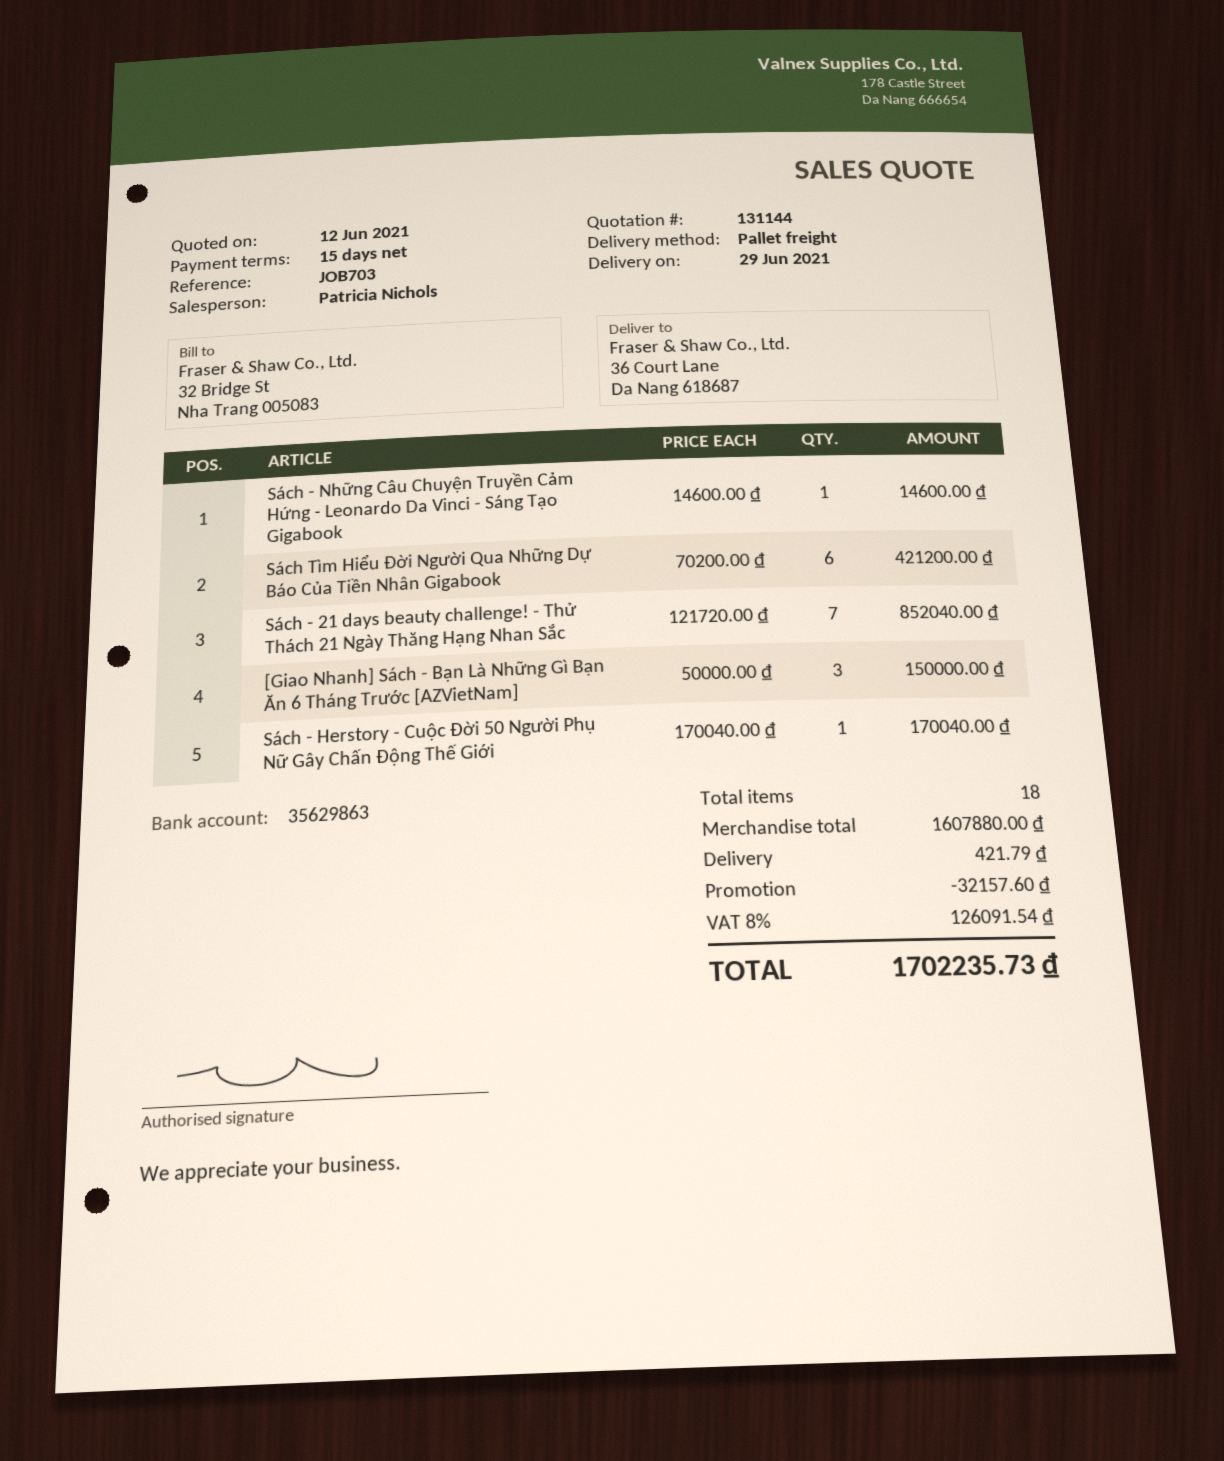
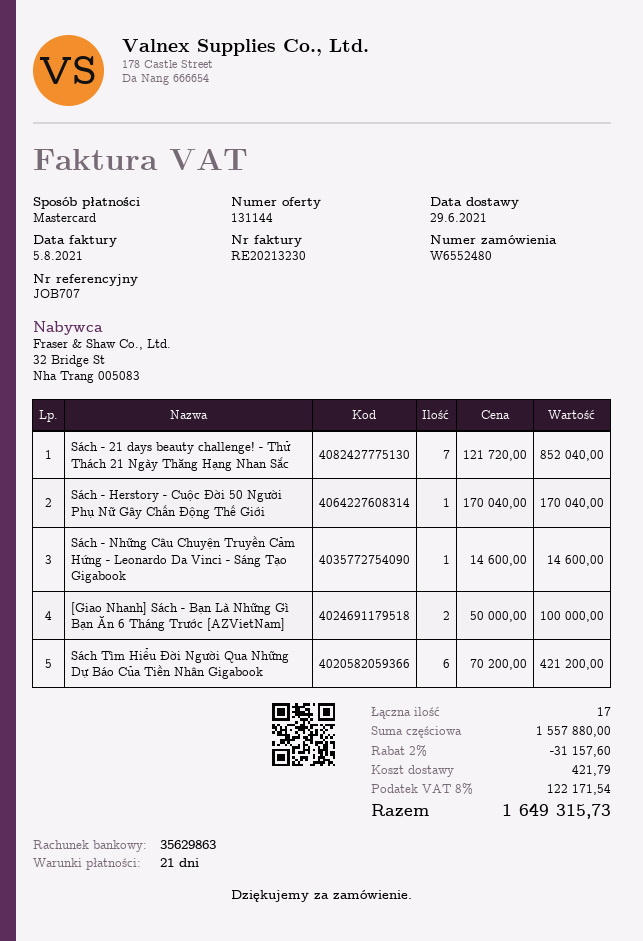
payment terms: 15 days -> 21 days
reference: JOB703 -> JOB707
[Giao Nhanh] Sách - Bạn Là Những Gì Bạn Ăn 6 Tháng Trước [AZVietNam]: 3 x 50000.00 = 150000.00 -> 2 x 50000.00 = 100000.00
total quantity: 18 -> 17
subtotal: 1607880.00 -> 1557880.00
discount: 32157.60 -> 31157.60
tax: 8% = 126091.54 -> 8% = 122171.54
total: 1702235.73 -> 1649315.73

